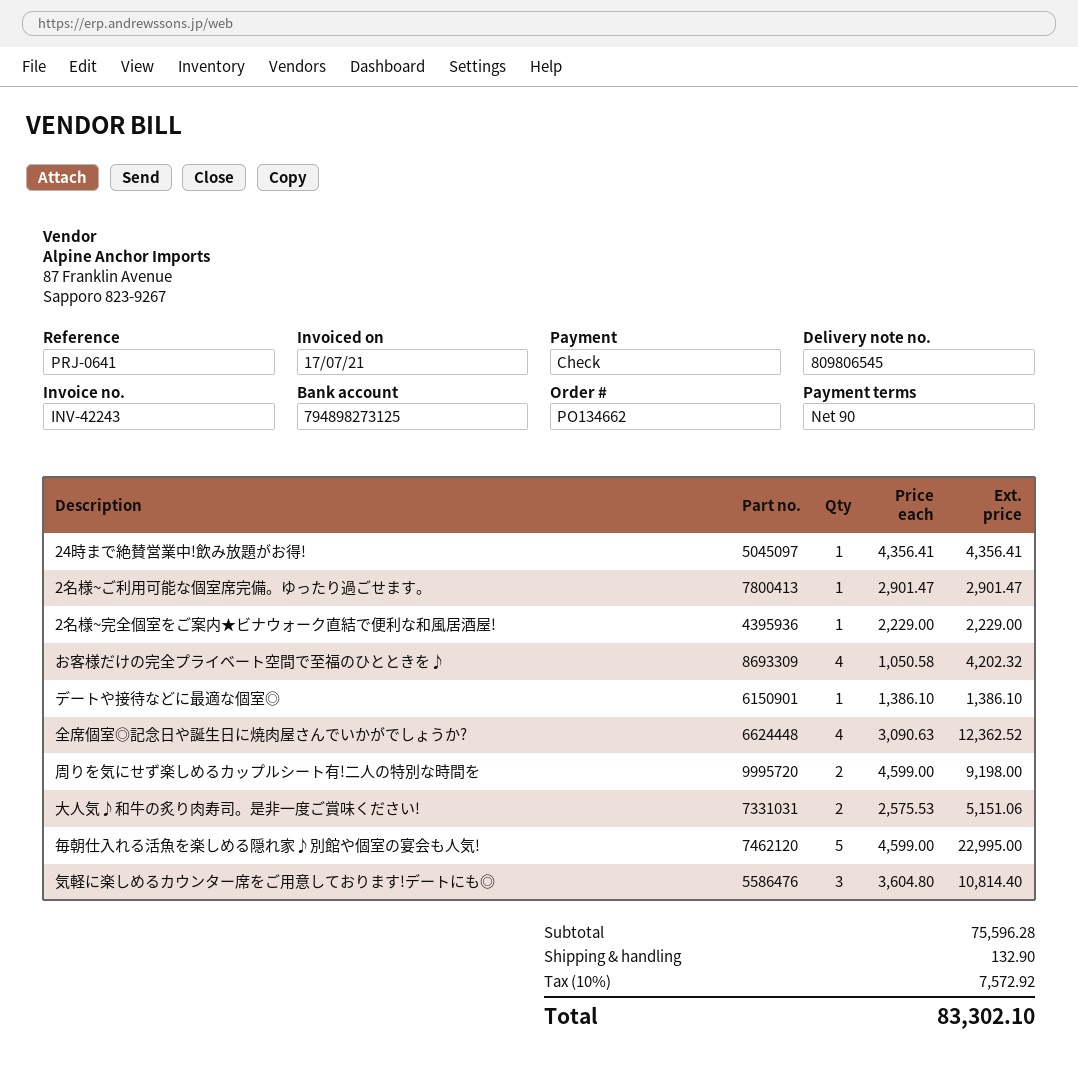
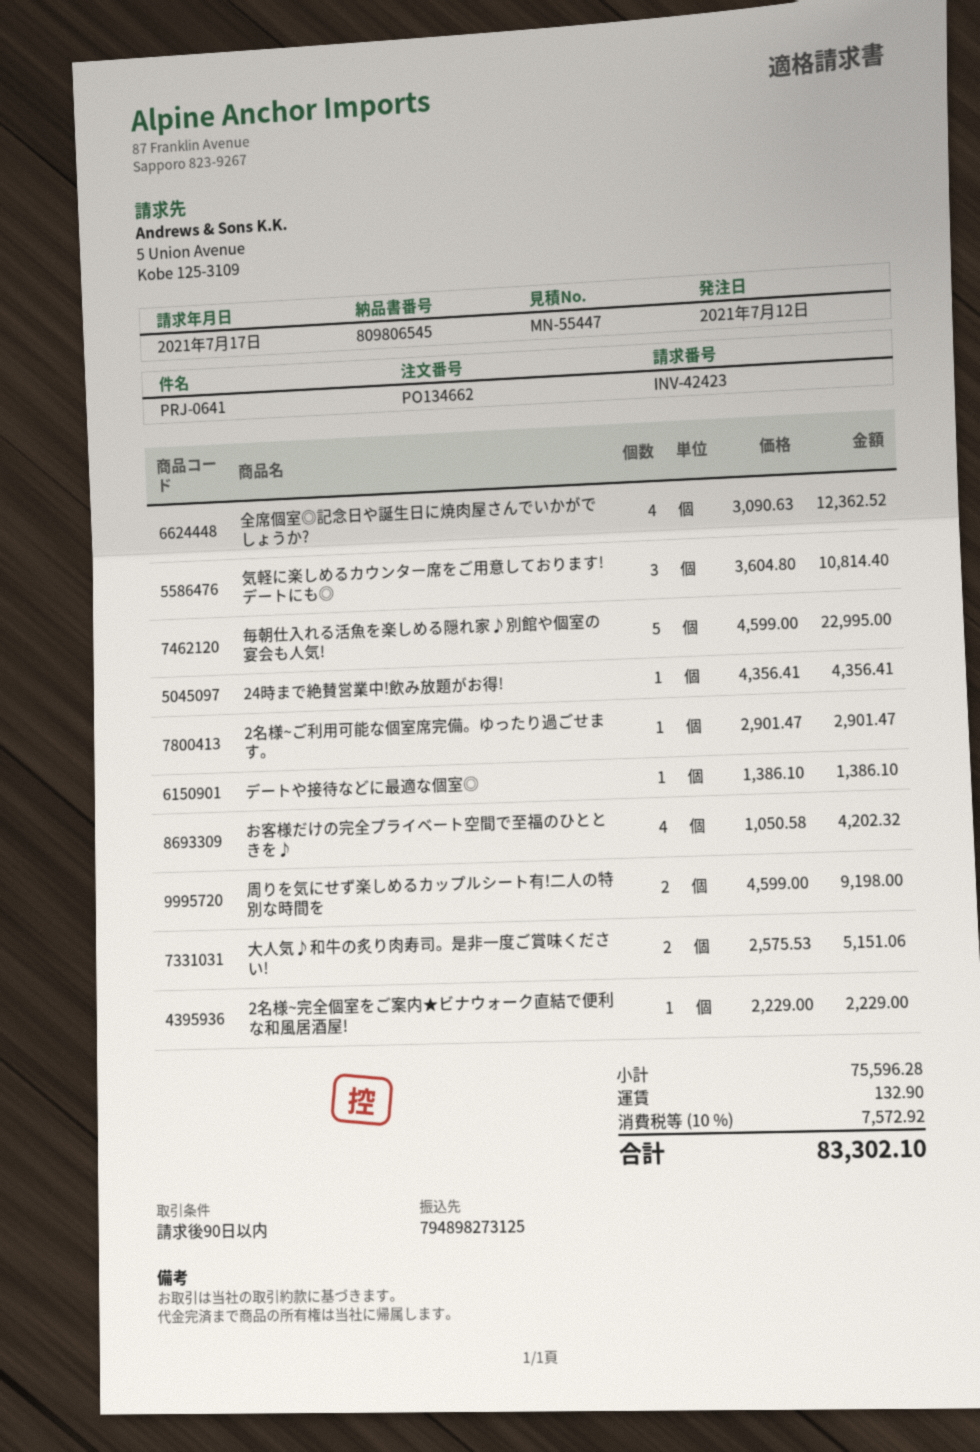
invoice number: INV-42243 -> INV-42423

